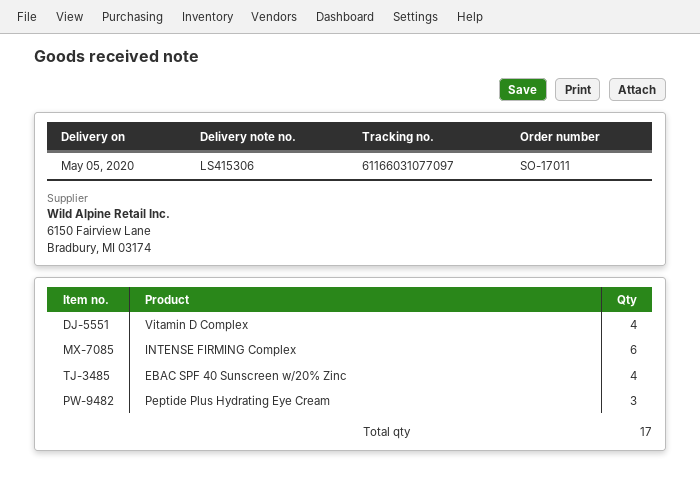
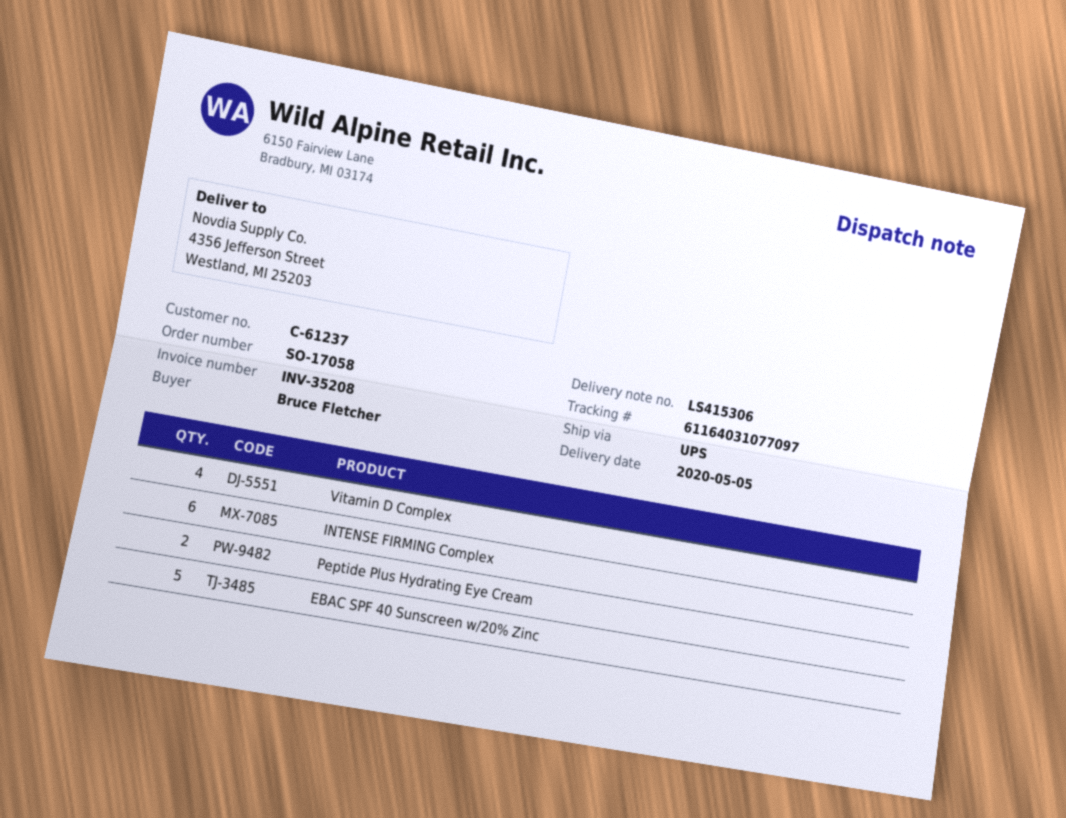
order number: SO-17011 -> SO-17058
tracking number: 61166031077097 -> 61164031077097
EBAC SPF 40 Sunscreen w/20% Zinc: 4 -> 5
Peptide Plus Hydrating Eye Cream: 3 -> 2

